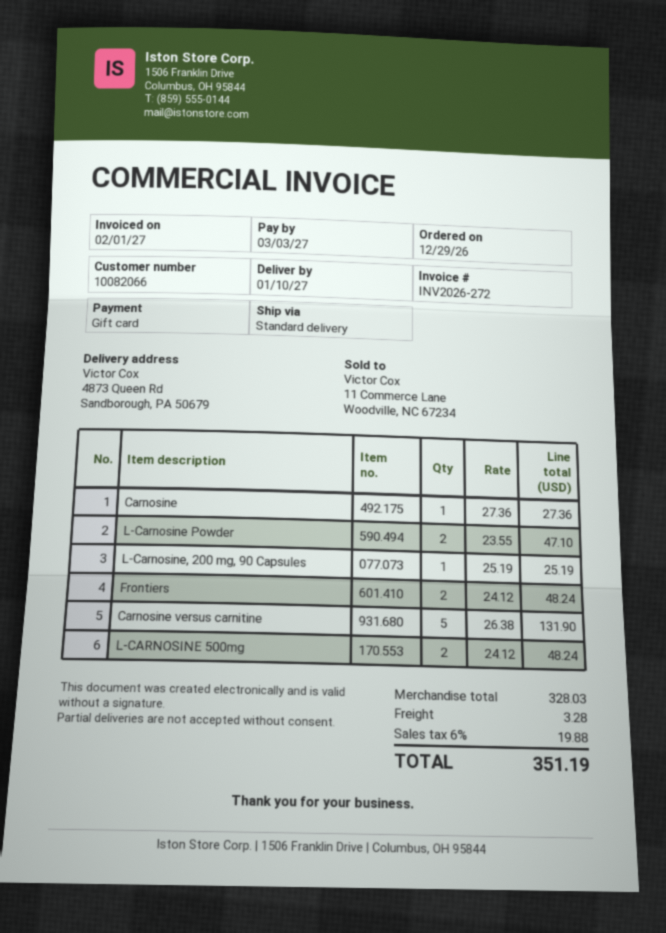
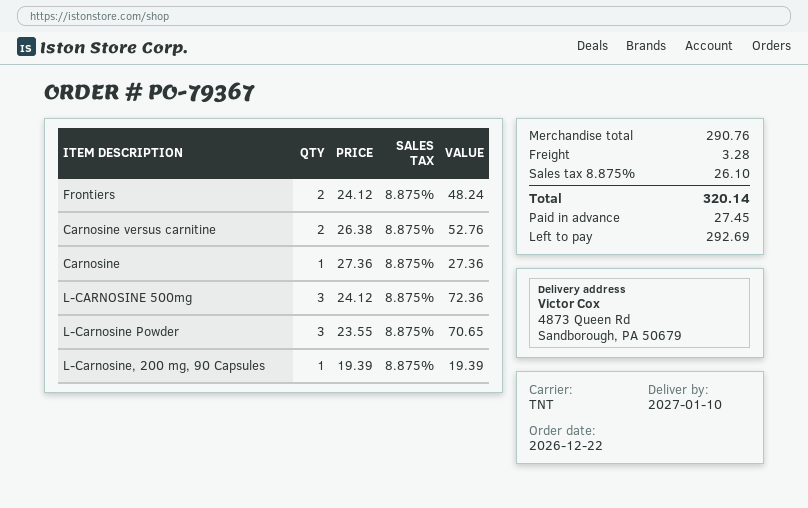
order date: 2026-12-29 -> 2026-12-22
shipping method: standard -> TNT
L-Carnosine Powder: 2 x 23.55 = 47.10 -> 3 x 23.55 = 70.65
L-Carnosine, 200 mg, 90 Capsules: 1 x 25.19 = 25.19 -> 1 x 19.39 = 19.39
Carnosine versus carnitine: 5 x 26.38 = 131.90 -> 2 x 26.38 = 52.76
L-CARNOSINE 500mg: 2 x 24.12 = 48.24 -> 3 x 24.12 = 72.36
subtotal: 328.03 -> 290.76
tax: 6% = 19.88 -> 8.875% = 26.10
total: 351.19 -> 320.14

